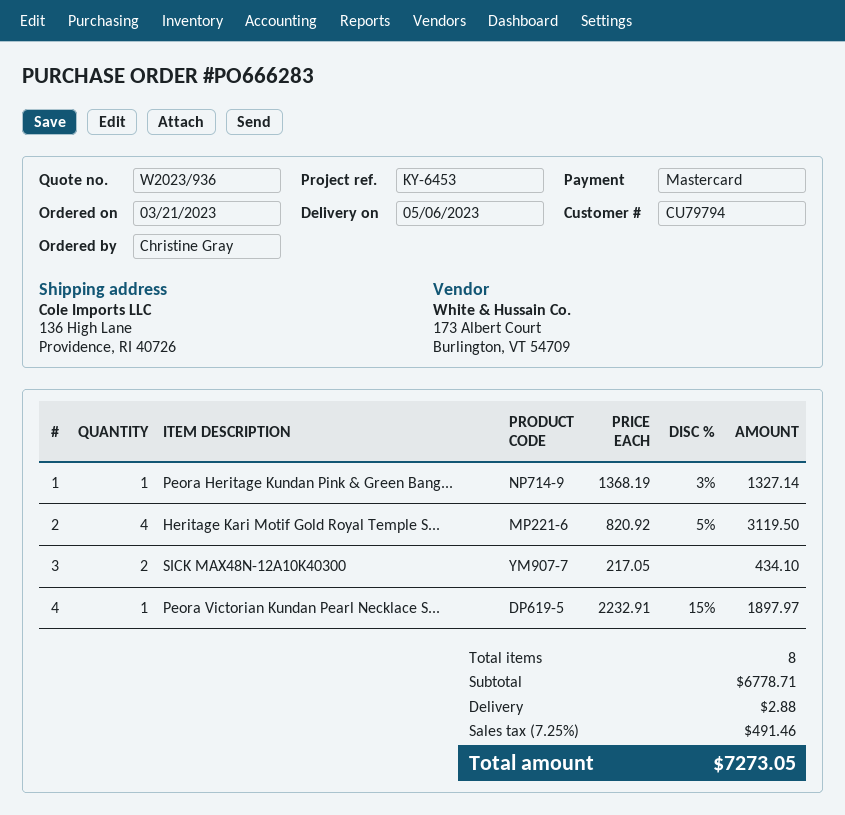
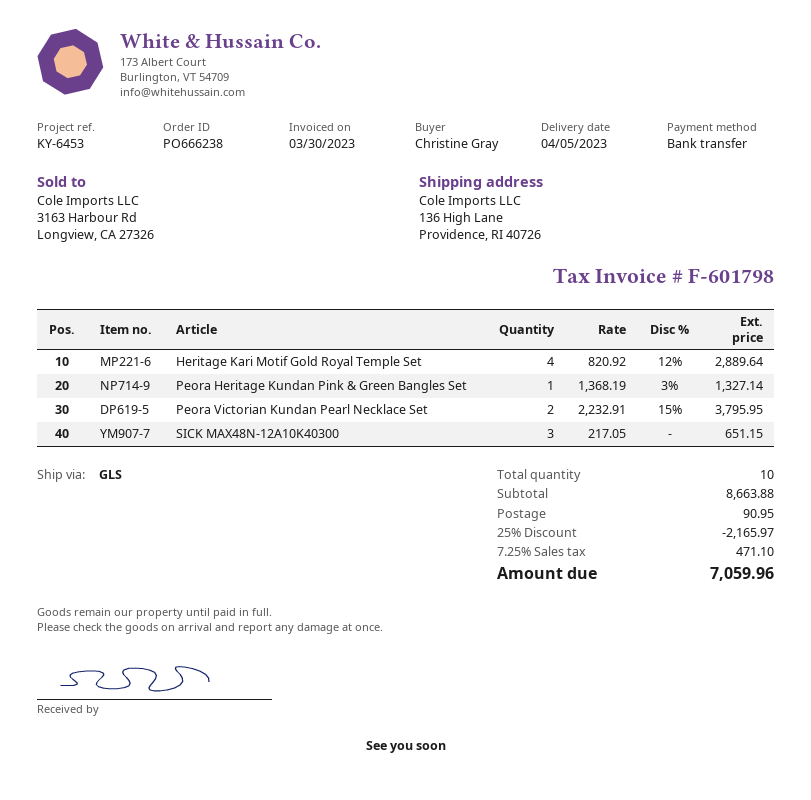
order number: PO666283 -> PO666238
delivery date: 2023-05-06 -> 2023-04-05
payment method: Mastercard -> bank transfer
Heritage Kari Motif Gold Royal Temple S...: 4 x 820.92 - 5% = 3119.50 -> 4 x 820.92 - 12% = 2889.64
SICK MAX48N-12A10K40300: 2 x 217.05 = 434.10 -> 3 x 217.05 = 651.15
Peora Victorian Kundan Pearl Necklace S...: 1 x 2232.91 - 15% = 1897.97 -> 2 x 2232.91 - 15% = 3795.95
total quantity: 8 -> 10
subtotal: 6778.71 -> 8663.88
discount: none -> 25% = 2165.97
shipping: 2.88 -> 90.95
tax: 7.25% = 491.46 -> 7.25% = 471.10
total: 7273.05 -> 7059.96

